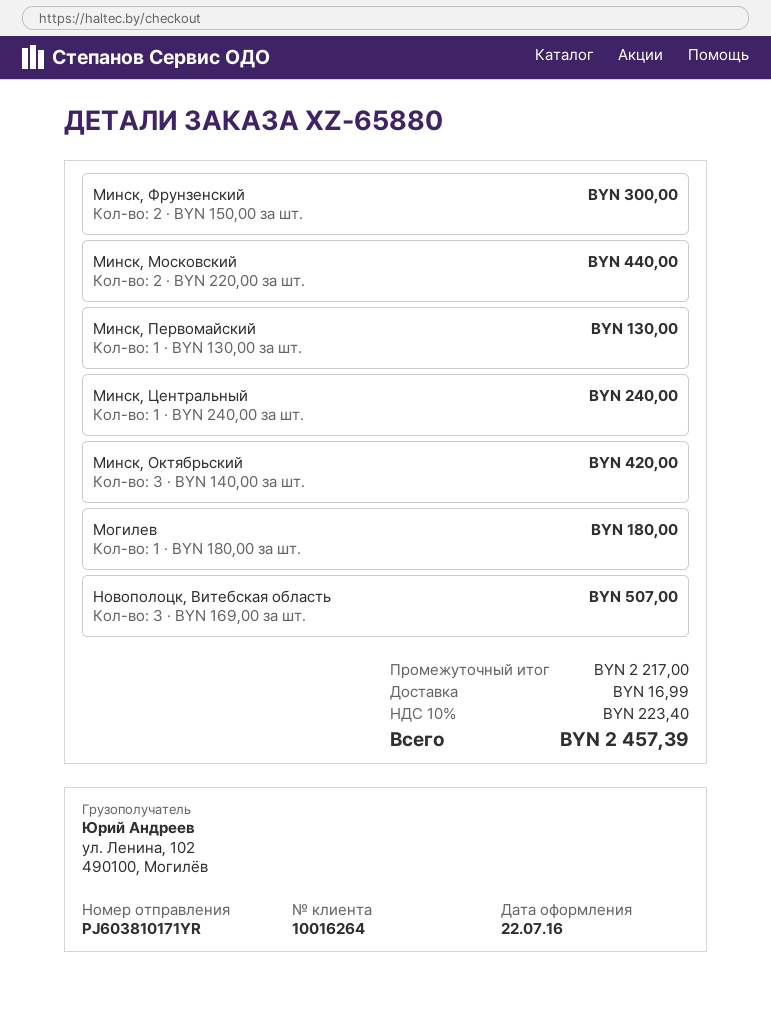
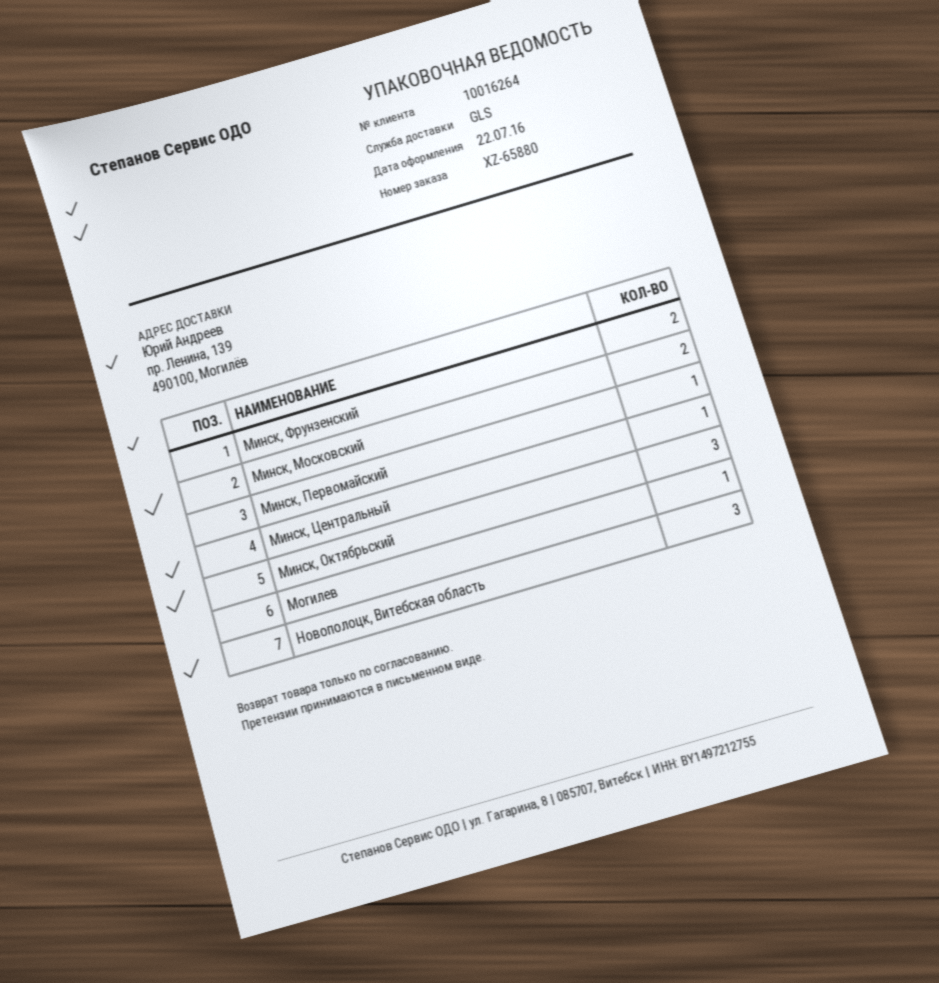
ship to: ул. Ленина, 102, 490100, Могилёв -> пр. Ленина, 139, 490100, Могилёв

